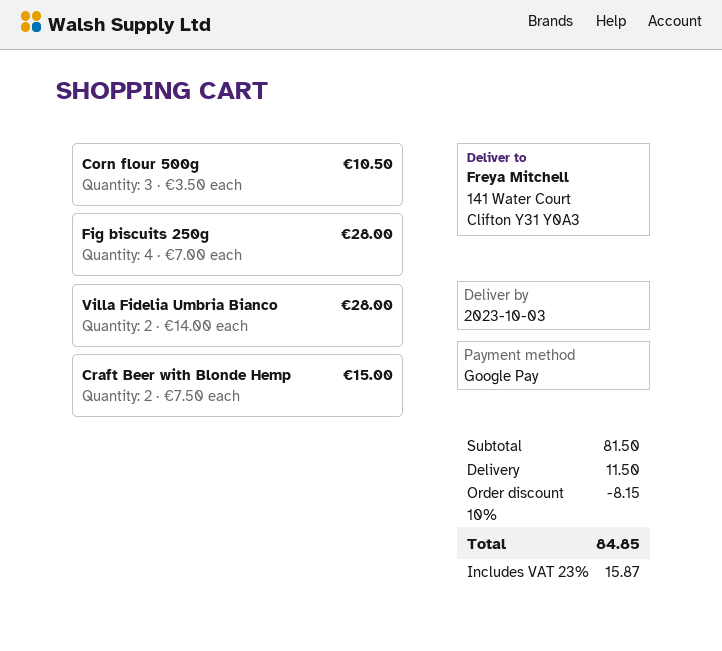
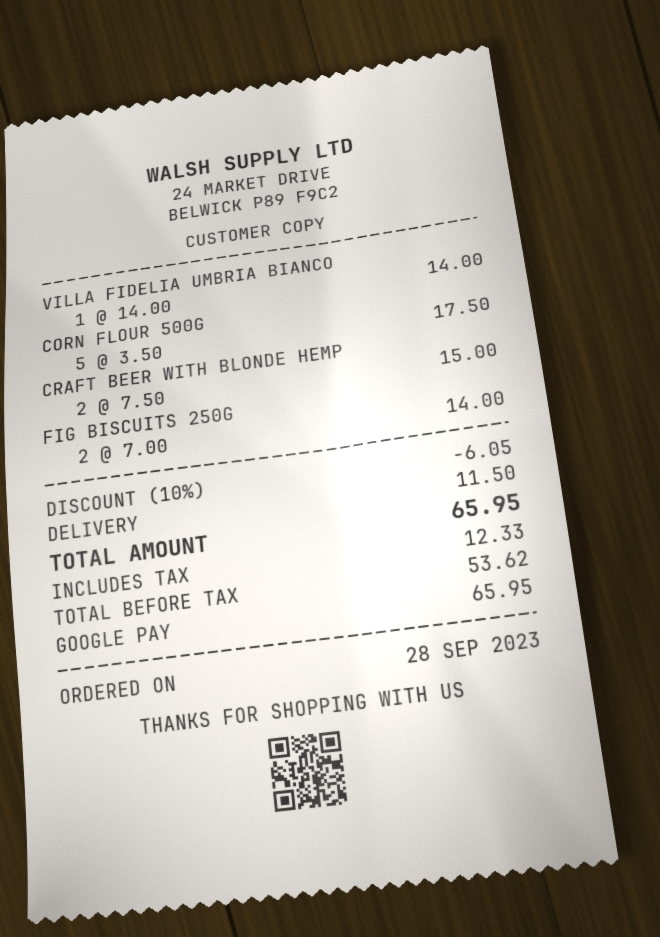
Corn flour 500g: 3 x 3.50 = 10.50 -> 5 x 3.50 = 17.50
Fig biscuits 250g: 4 x 7.00 = 28.00 -> 2 x 7.00 = 14.00
Villa Fidelia Umbria Bianco: 2 x 14.00 = 28.00 -> 1 x 14.00 = 14.00
discount: 10% = 8.15 -> 10% = 6.05
tax: 15.87 -> 12.33
total: 84.85 -> 65.95

